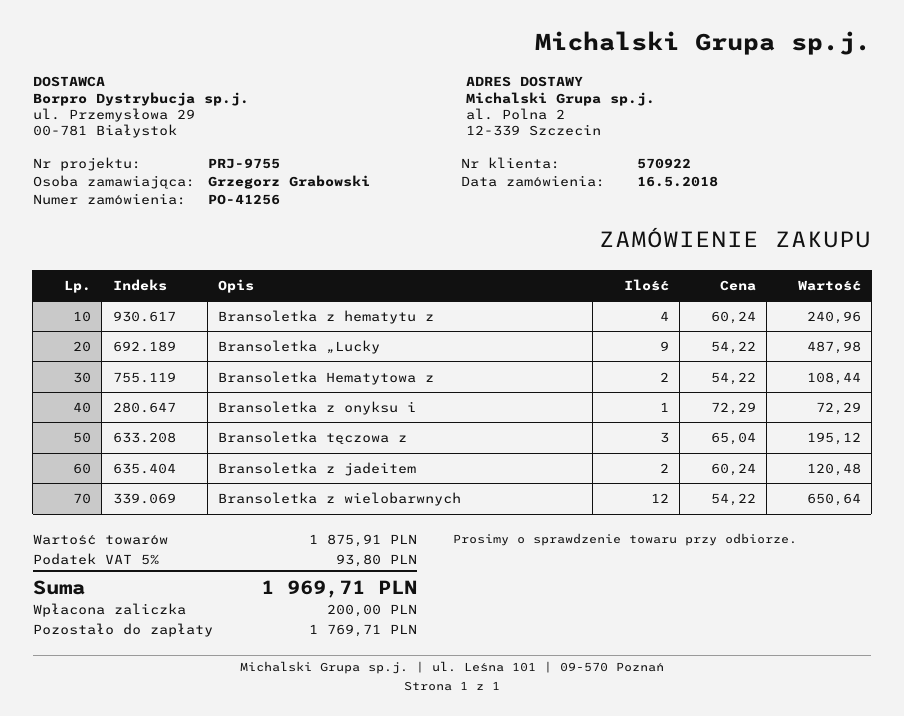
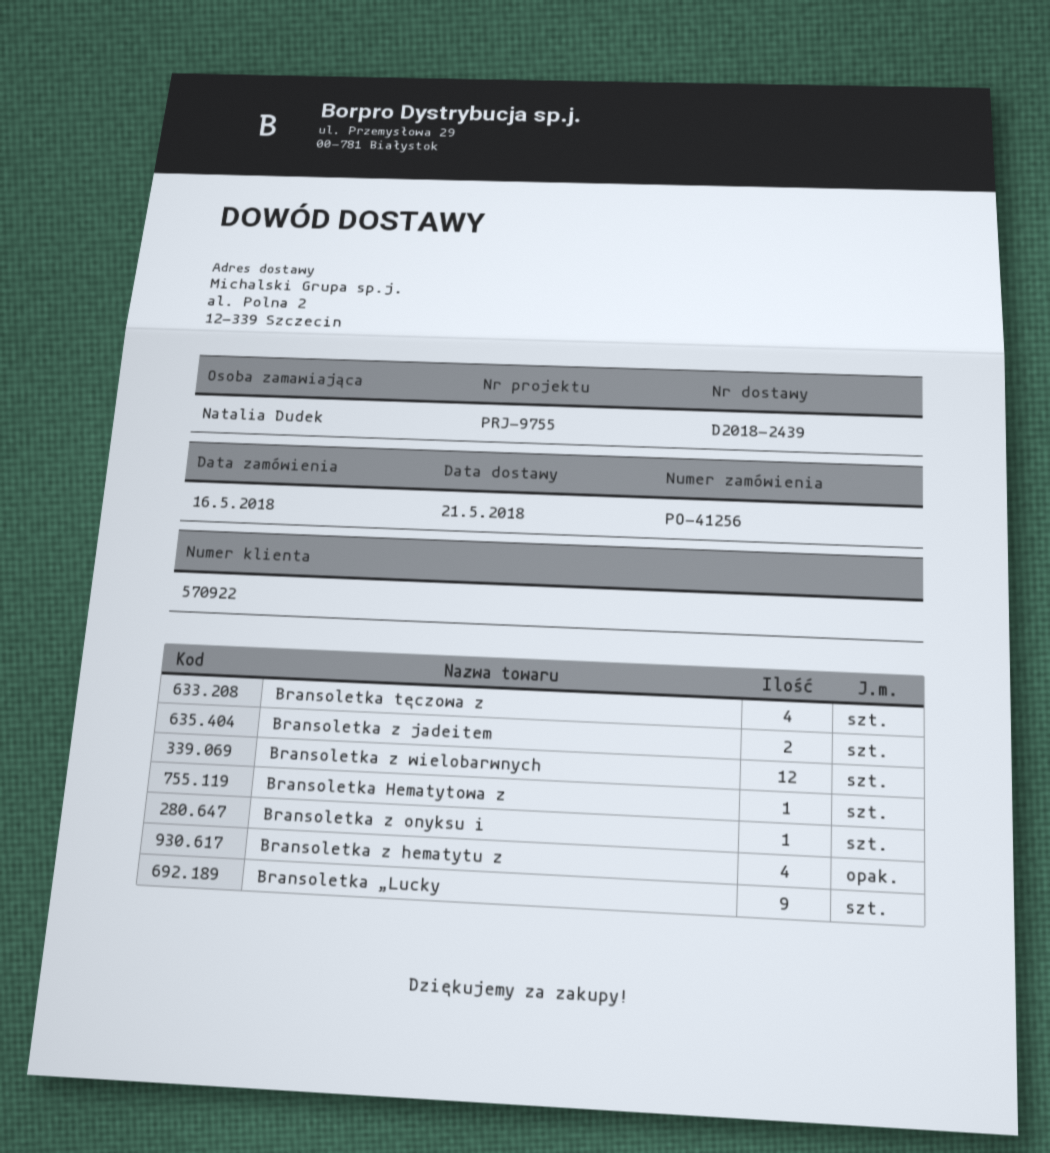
ordered by: Grzegorz Grabowski -> Natalia Dudek
Bransoletka Hematytowa z: 2 -> 1
Bransoletka tęczowa z: 3 -> 4

